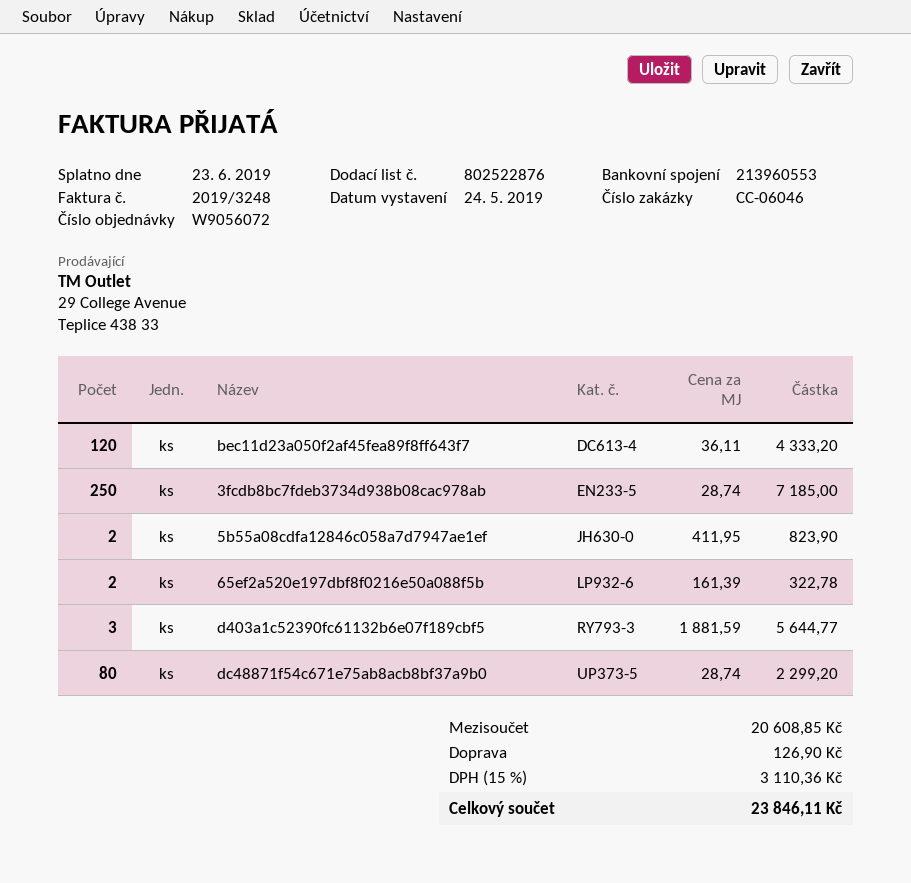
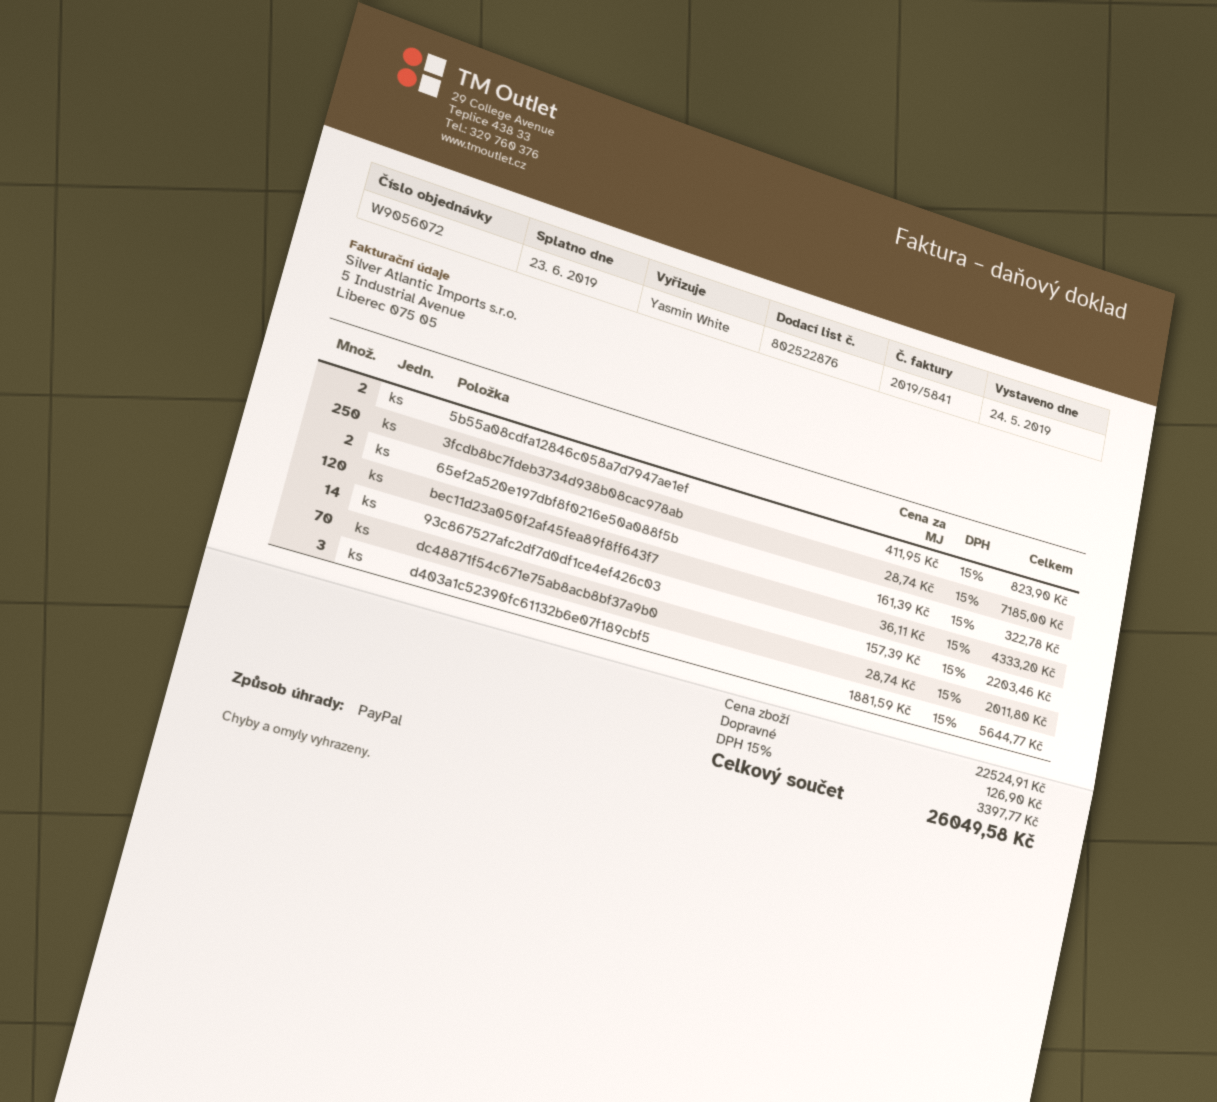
invoice number: 2019/3248 -> 2019/5841
dc48871f54c671e75ab8acb8bf37a9b0: 80 x 28.74 = 2299.20 -> 70 x 28.74 = 2011.80
93c867527afc2df7d0df1ce4ef426c03: none -> 14 x 157.39 = 2203.46
subtotal: 20608.85 -> 22524.91
tax: 15% = 3110.36 -> 15% = 3397.77
total: 23846.11 -> 26049.58

